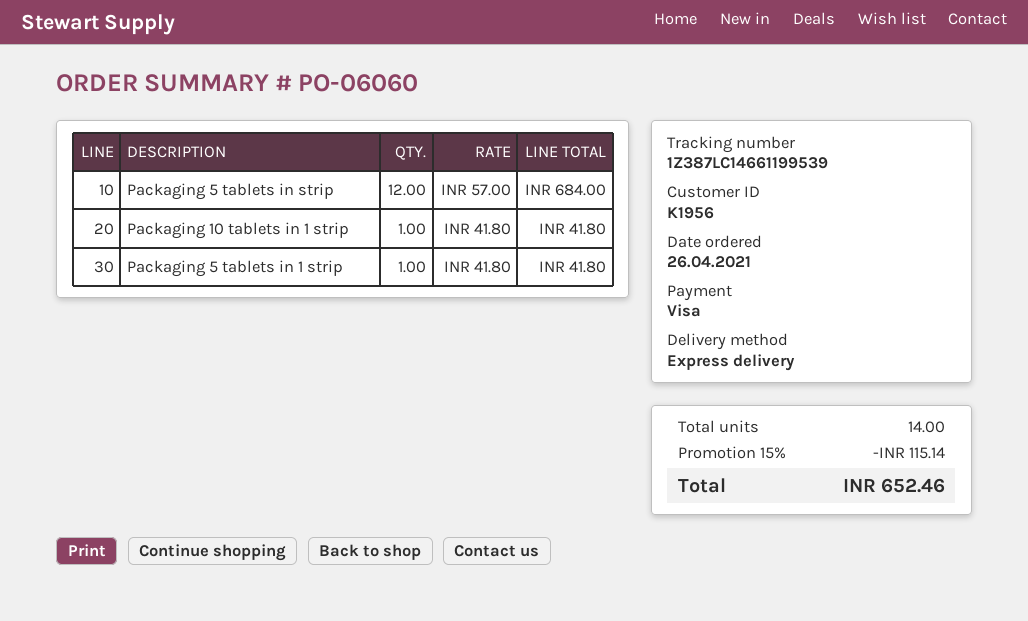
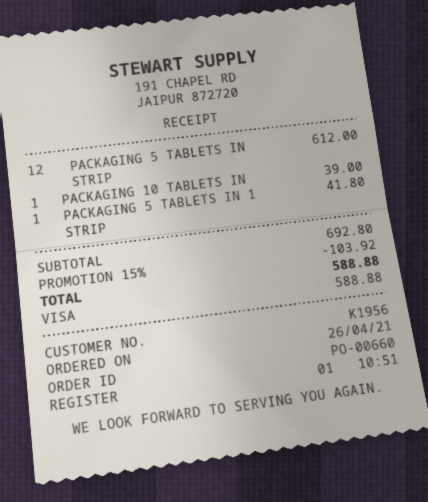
order number: PO-06060 -> PO-00660
Packaging 5 tablets in strip: 12 for 684.00 -> 12 for 612.00
Packaging 10 tablets in 1 strip: 1 for 41.80 -> 1 for 39.00
discount: 15% = 115.14 -> 15% = 103.92
total: 652.46 -> 588.88

